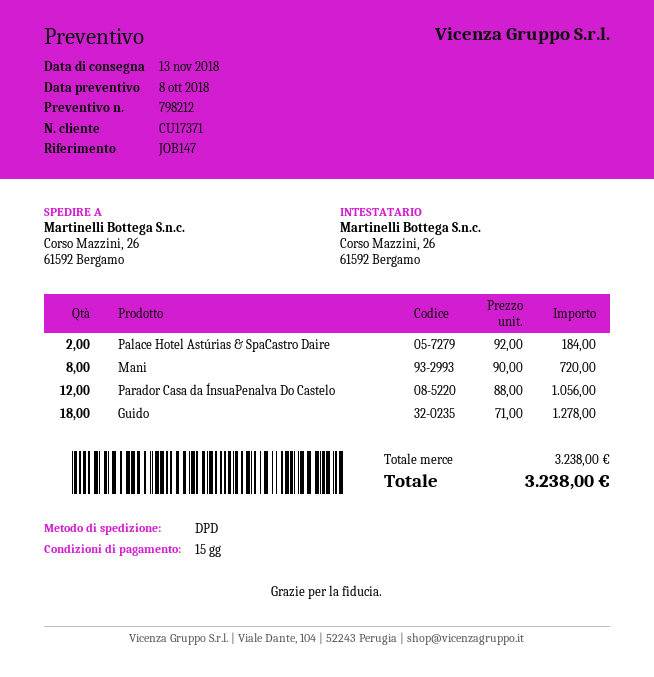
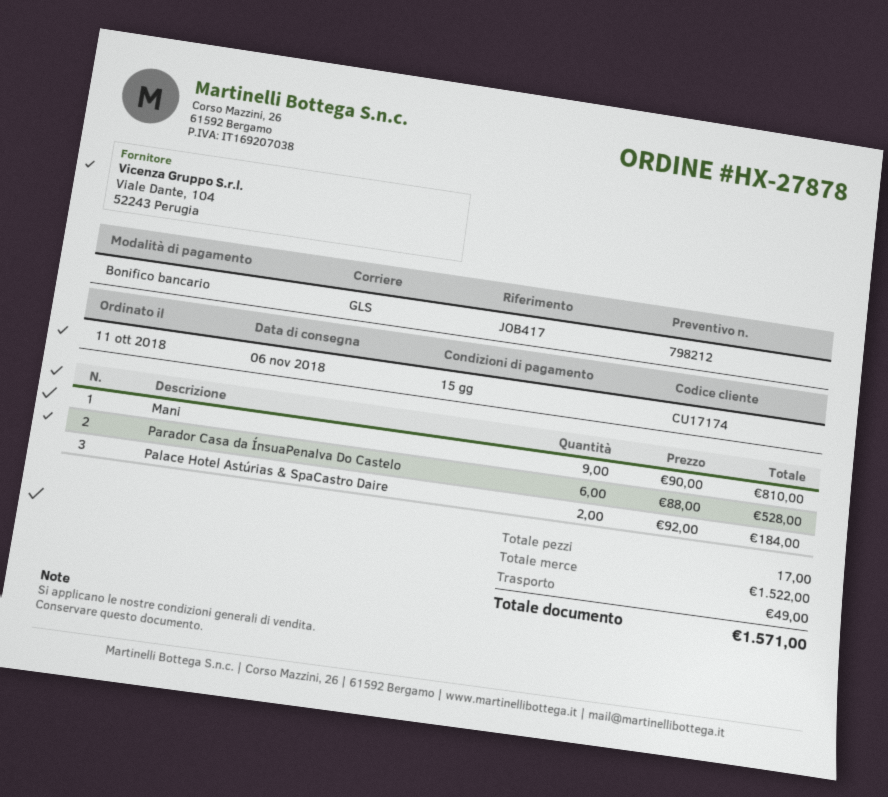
delivery date: 2018-11-13 -> 2018-11-06
customer number: CU17371 -> CU17174
reference: JOB147 -> JOB417
shipping method: DPD -> GLS
Mani: 8 x 90.00 = 720.00 -> 9 x 90.00 = 810.00
Parador Casa da ÍnsuaPenalva Do Castelo: 12 x 88.00 = 1056.00 -> 6 x 88.00 = 528.00
Guido: 18 x 71.00 = 1278.00 -> none
subtotal: 3238.00 -> 1522.00
shipping: none -> 49.00
total: 3238.00 -> 1571.00

